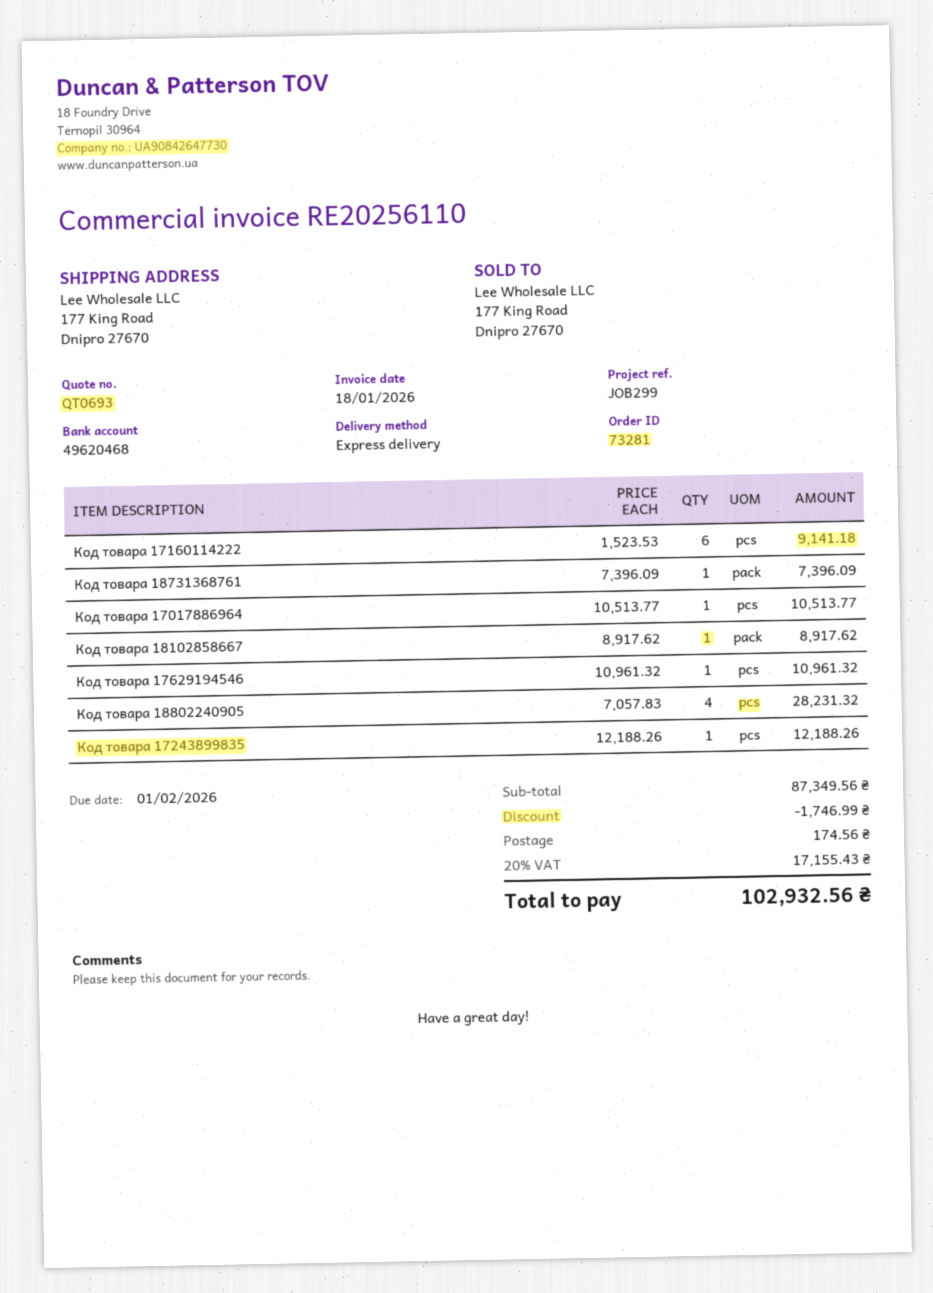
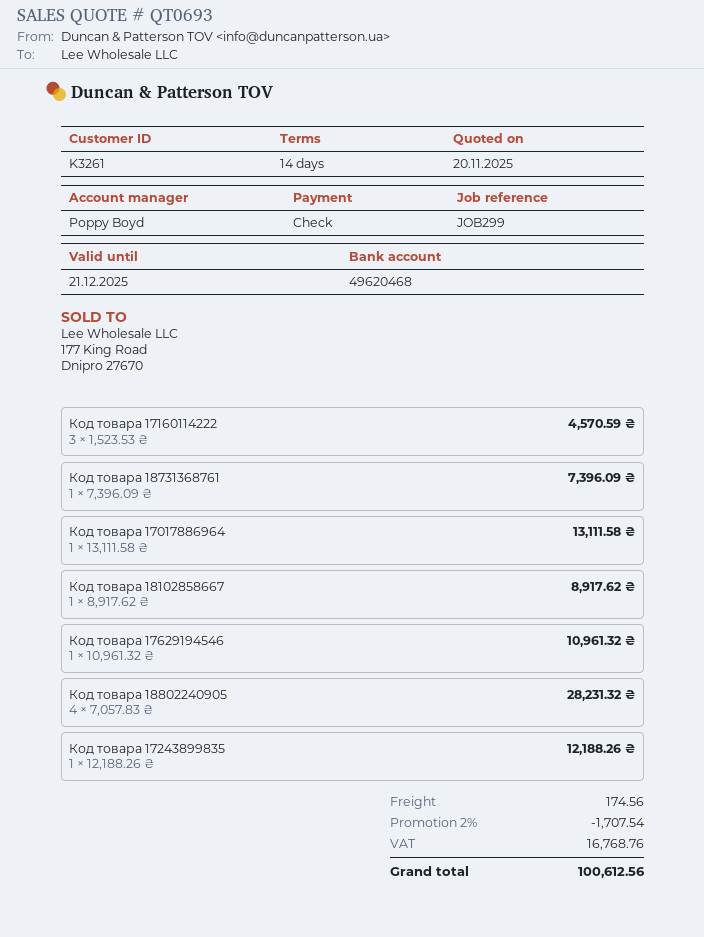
Код товара 17160114222: 6 x 1523.53 = 9141.18 -> 3 x 1523.53 = 4570.59
Код товара 17017886964: 1 x 10513.77 = 10513.77 -> 1 x 13111.58 = 13111.58
discount: 1746.99 -> 1707.54
tax: 17155.43 -> 16768.76
total: 102932.56 -> 100612.56

